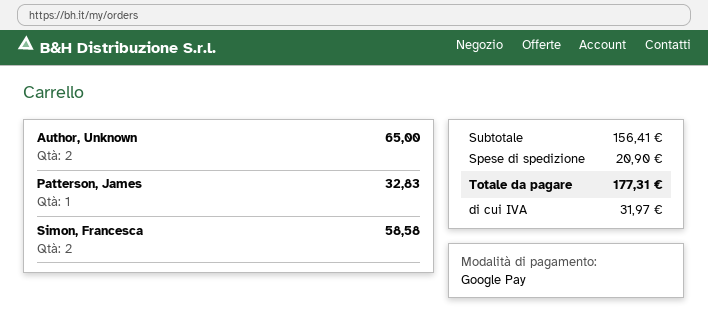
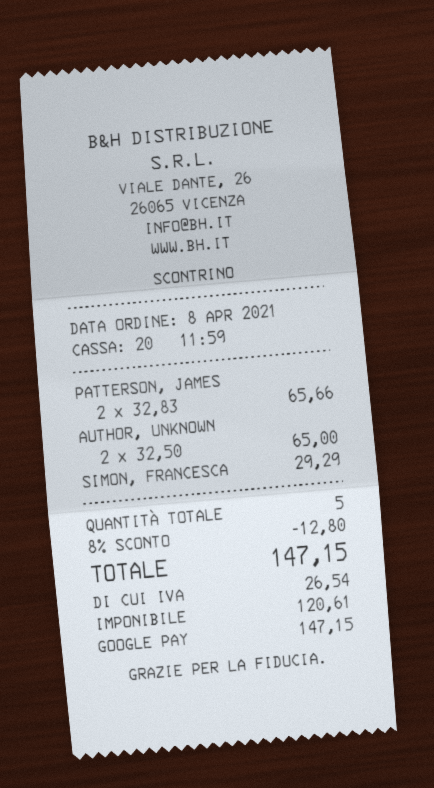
Patterson, James: 1 for 32.83 -> 2 for 65.66
Simon, Francesca: 2 for 58.58 -> 1 for 29.29
discount: none -> 8% = 12.80
shipping: 20.90 -> none
tax: 31.97 -> 26.54
total: 177.31 -> 147.15

